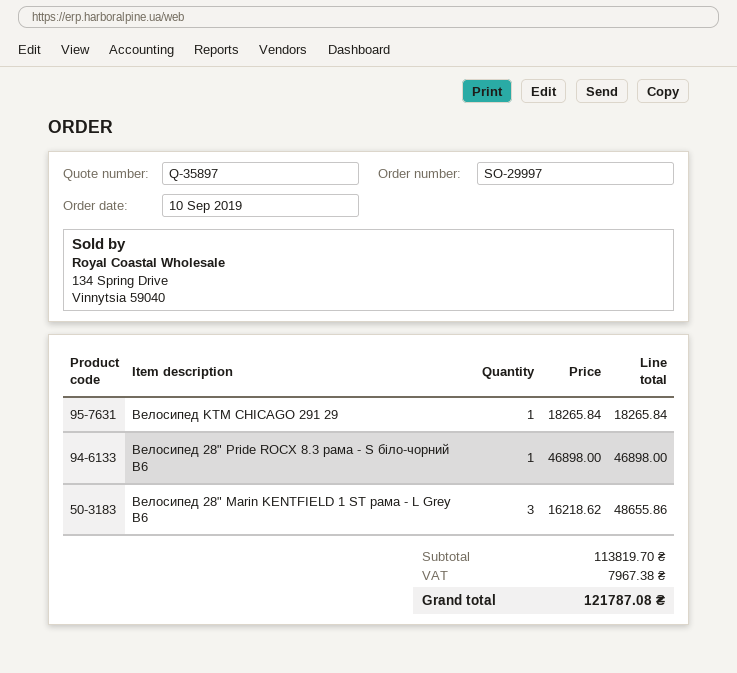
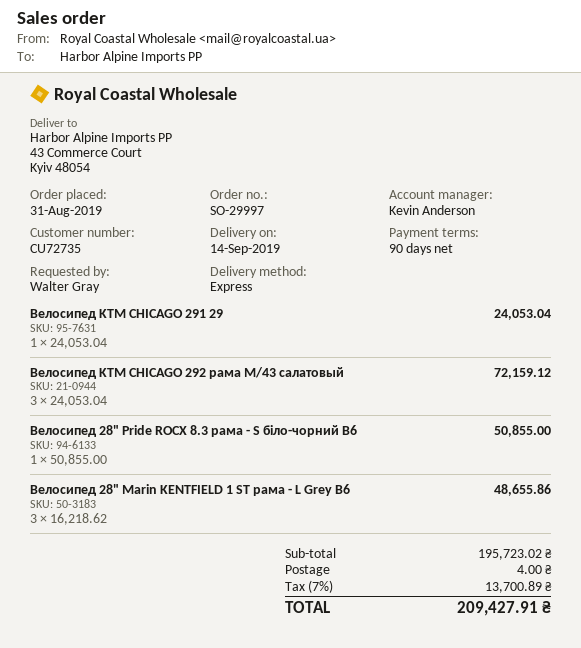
order date: 2019-09-10 -> 2019-08-31
Велосипед KTM CHICAGO 291 29: 1 x 18265.84 = 18265.84 -> 1 x 24053.04 = 24053.04
Велосипед 28" Pride ROCX 8.3 рама - S біло-чорний B6: 1 x 46898.00 = 46898.00 -> 1 x 50855.00 = 50855.00
Велосипед KTM CHICAGO 292 рама M/43 салатовый: none -> 3 x 24053.04 = 72159.12
subtotal: 113819.70 -> 195723.02
shipping: none -> 4.00
tax: 7967.38 -> 13700.89
total: 121787.08 -> 209427.91

